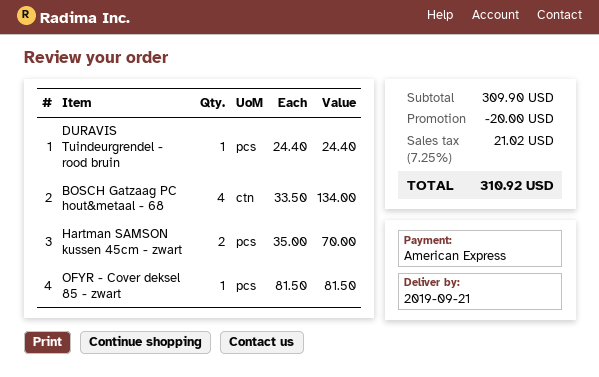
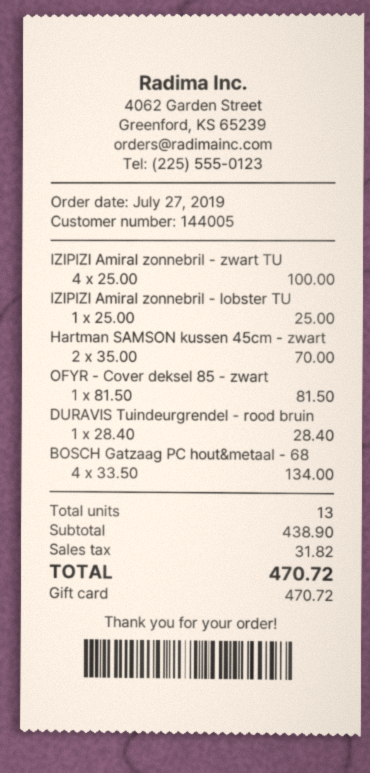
payment method: American Express -> gift card
DURAVIS Tuindeurgrendel - rood bruin: 1 x 24.40 = 24.40 -> 1 x 28.40 = 28.40
IZIPIZI Amiral zonnebril - zwart TU: none -> 4 x 25.00 = 100.00
IZIPIZI Amiral zonnebril - lobster TU: none -> 1 x 25.00 = 25.00
subtotal: 309.90 -> 438.90
discount: 20.00 -> none
tax: 21.02 -> 31.82
total: 310.92 -> 470.72

